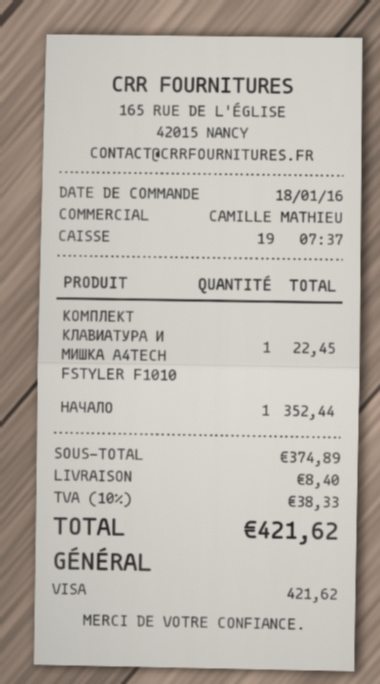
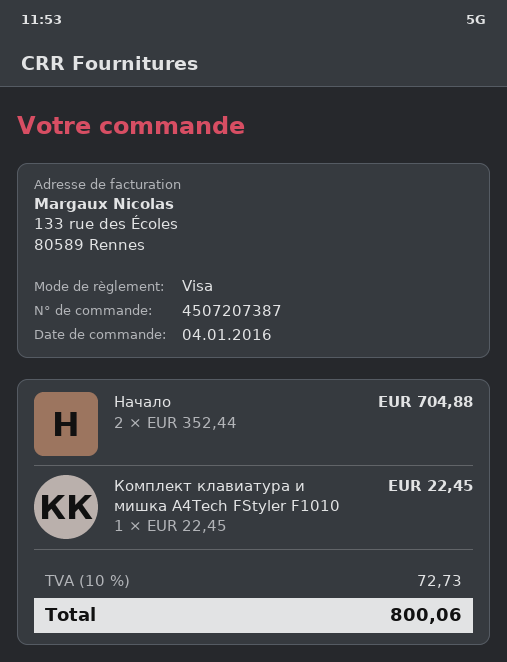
order date: 2016-01-18 -> 2016-01-04
НАЧАЛО: 1 for 352.44 -> 2 for 704.88
shipping: 8.40 -> none
tax: 10% = 38.33 -> 10% = 72.73
total: 421.62 -> 800.06

